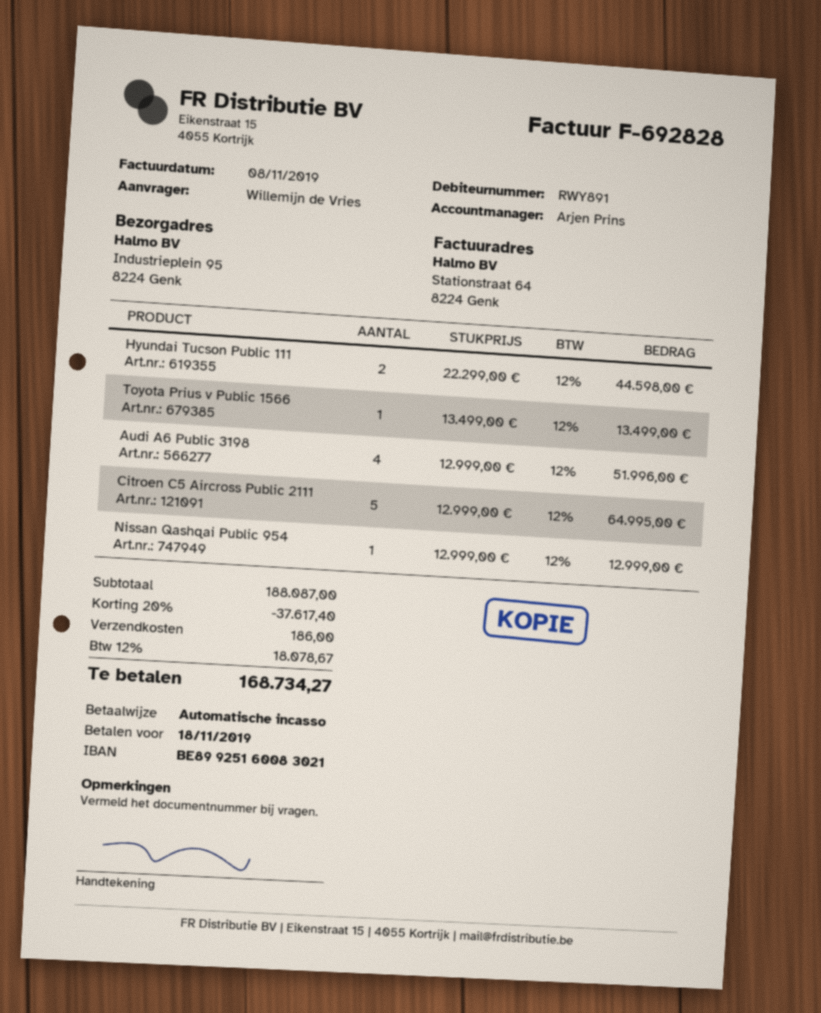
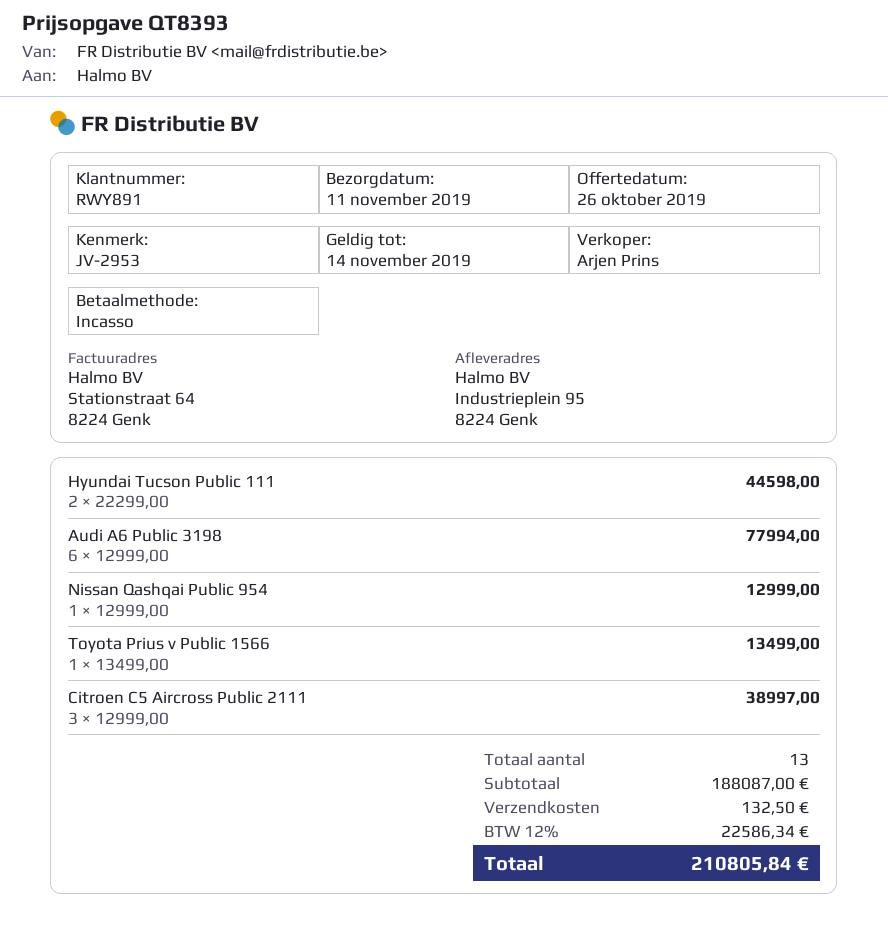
Audi A6 Public 3198: 4 x 12999.00 = 51996.00 -> 6 x 12999.00 = 77994.00
Citroen C5 Aircross Public 2111: 5 x 12999.00 = 64995.00 -> 3 x 12999.00 = 38997.00
discount: 20% = 37617.40 -> none
shipping: 186.00 -> 132.50
tax: 12% = 18078.67 -> 12% = 22586.34
total: 168734.27 -> 210805.84

